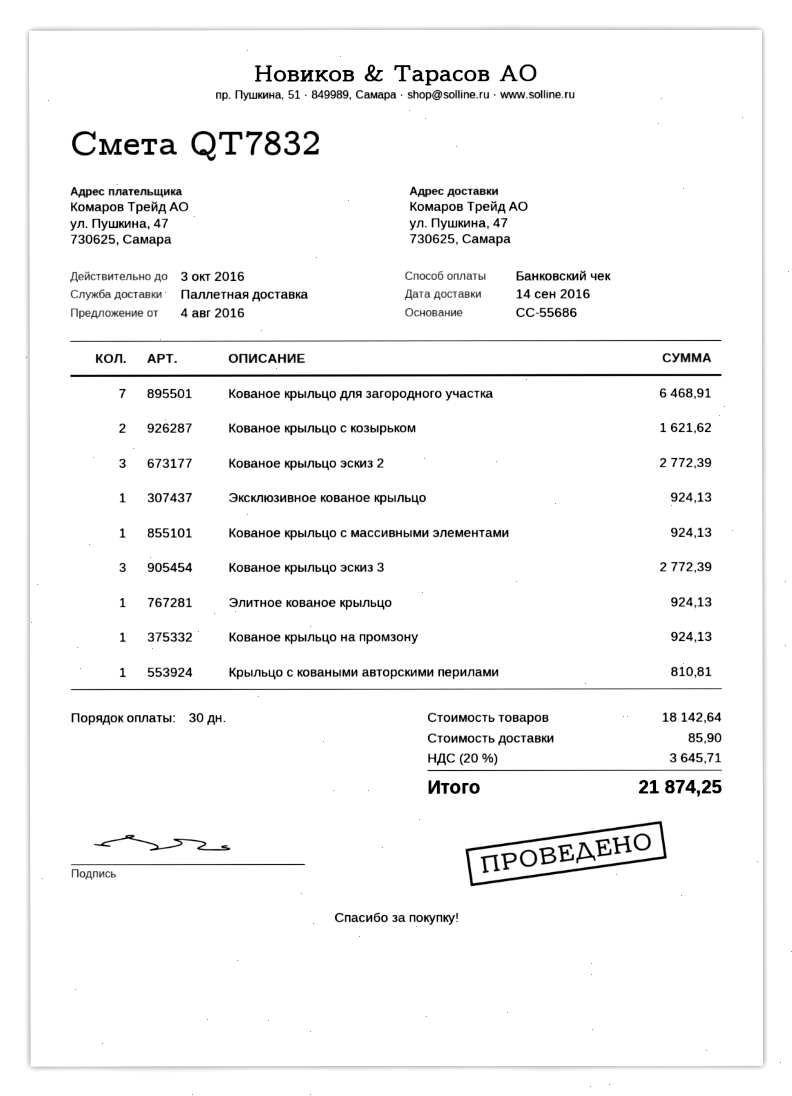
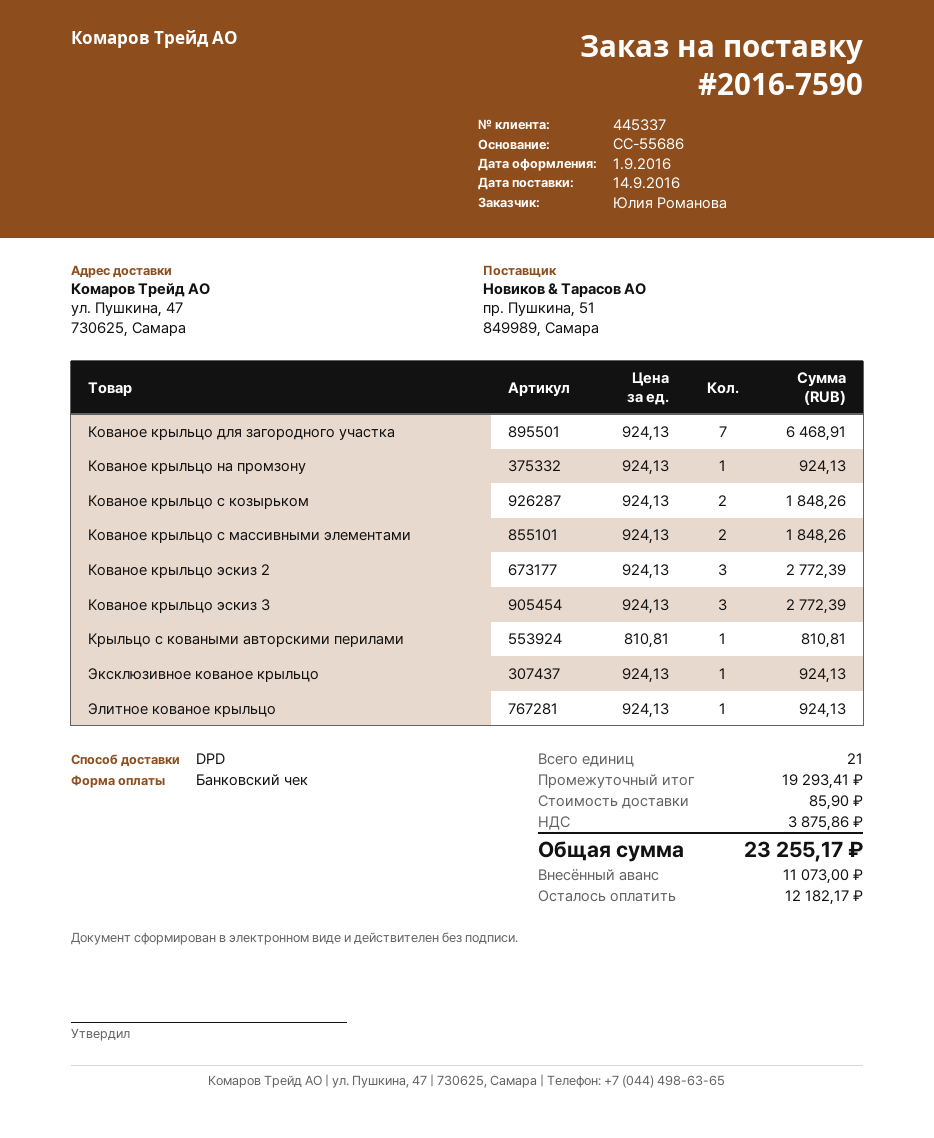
shipping method: pallet freight -> DPD
Кованое крыльцо с козырьком: 2 for 1621.62 -> 2 for 1848.26
Кованое крыльцо с массивными элементами: 1 for 924.13 -> 2 for 1848.26
subtotal: 18142.64 -> 19293.41
tax: 3645.71 -> 3875.86
total: 21874.25 -> 23255.17

